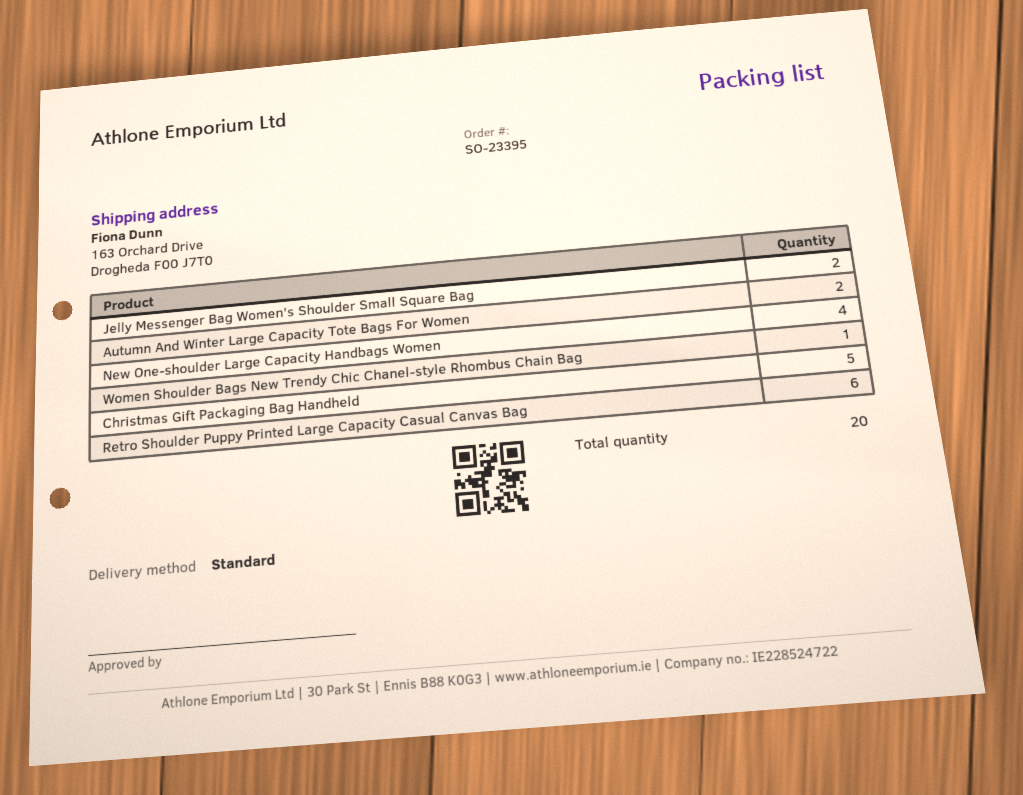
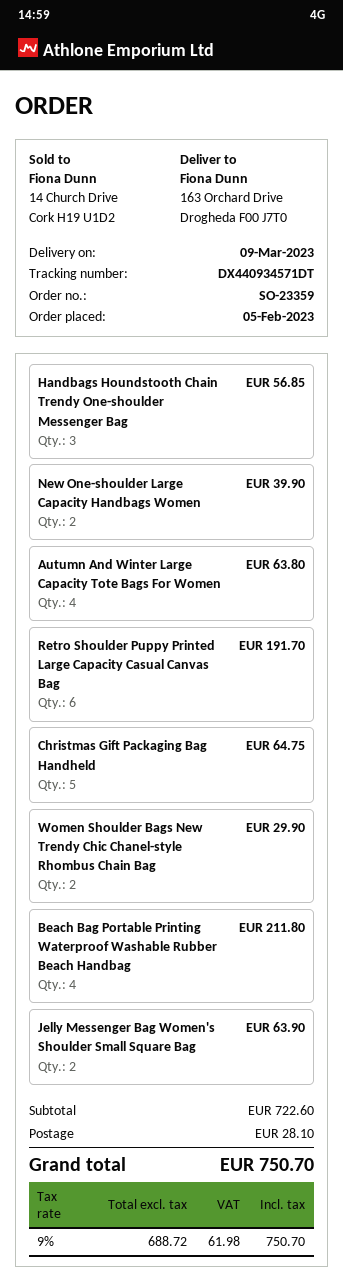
order number: SO-23395 -> SO-23359
Autumn And Winter Large Capacity Tote Bags For Women: 2 -> 4
New One-shoulder Large Capacity Handbags Women: 4 -> 2
Women Shoulder Bags New Trendy Chic Chanel-style Rhombus Chain Bag: 1 -> 2
Handbags Houndstooth Chain Trendy One-shoulder Messenger Bag: none -> 3
Beach Bag Portable Printing Waterproof Washable Rubber Beach Handbag: none -> 4

